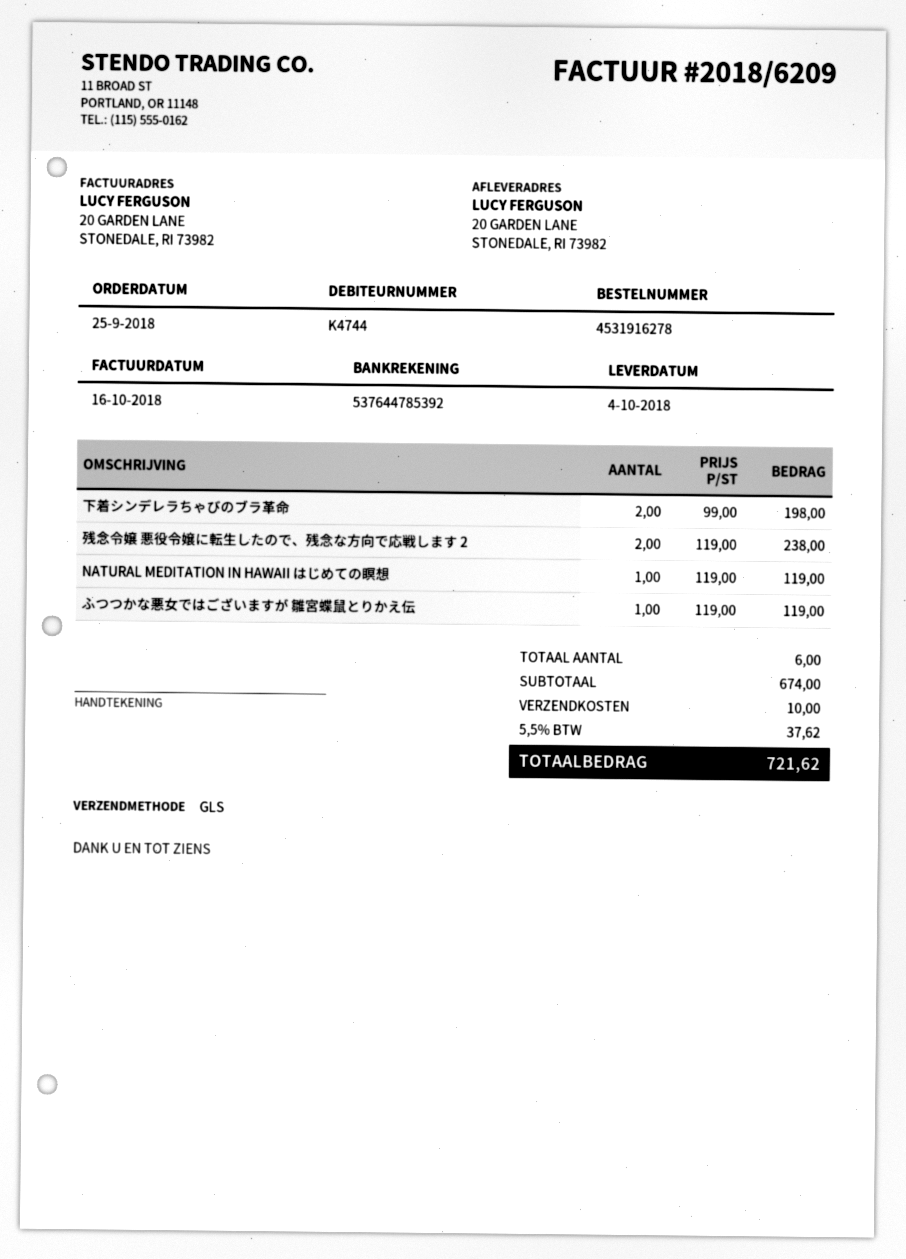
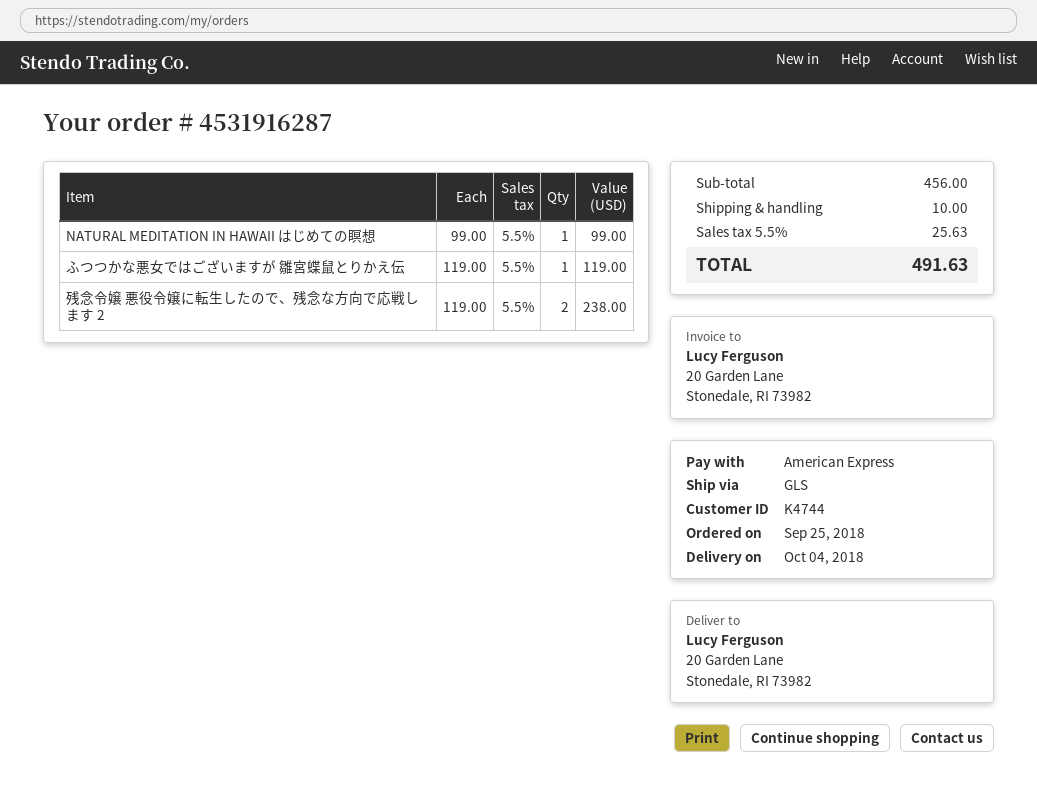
order number: 4531916278 -> 4531916287
下着シンデレラちゃびのブラ革命: 2 x 99.00 = 198.00 -> none
NATURAL MEDITATION IN HAWAII はじめての瞑想: 1 x 119.00 = 119.00 -> 1 x 99.00 = 99.00
subtotal: 674.00 -> 456.00
tax: 5.5% = 37.62 -> 5.5% = 25.63
total: 721.62 -> 491.63

